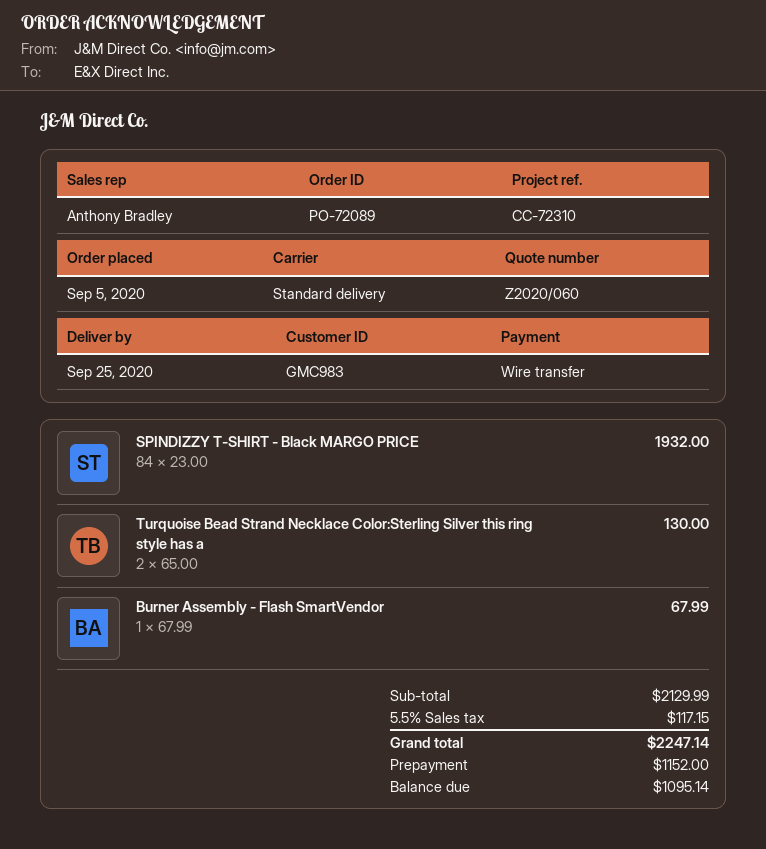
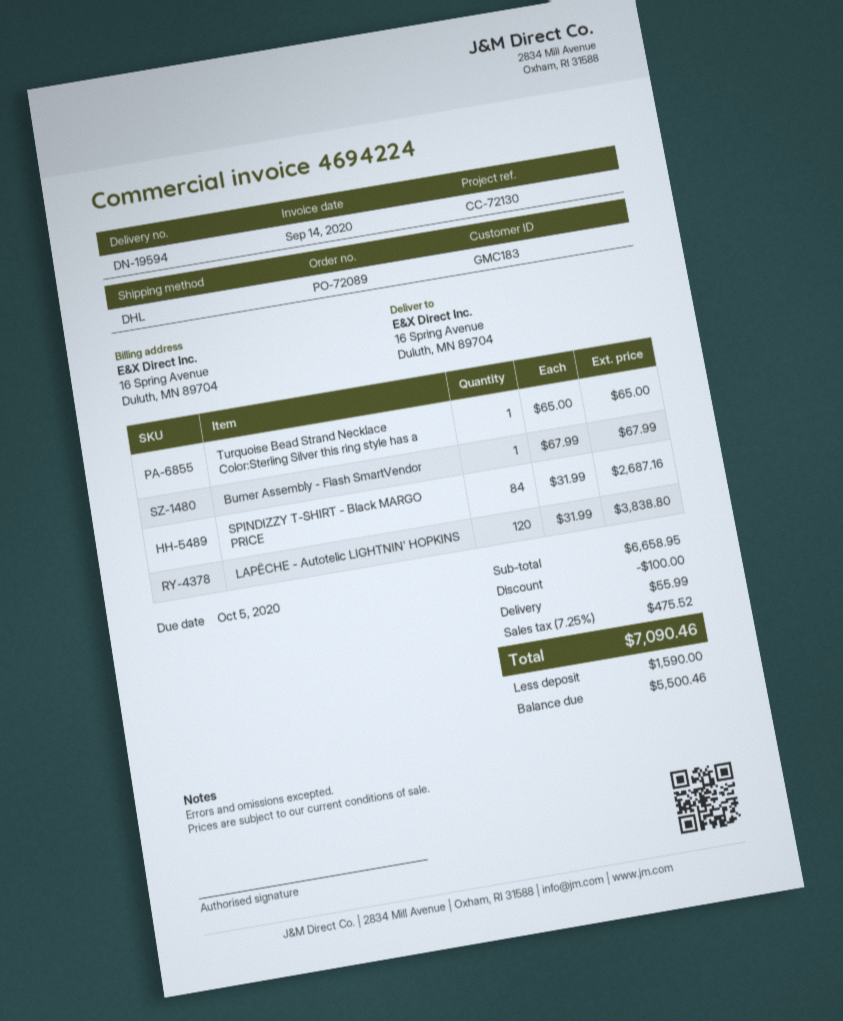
customer number: GMC983 -> GMC183
reference: CC-72310 -> CC-72130
shipping method: standard -> DHL
SPINDIZZY T-SHIRT - Black MARGO PRICE: 84 x 23.00 = 1932.00 -> 84 x 31.99 = 2687.16
Turquoise Bead Strand Necklace Color:Sterling Silver this ring style has a: 2 x 65.00 = 130.00 -> 1 x 65.00 = 65.00
LAPÊCHE - Autotelic LIGHTNIN' HOPKINS: none -> 120 x 31.99 = 3838.80
subtotal: 2129.99 -> 6658.95
discount: none -> 100.00
shipping: none -> 55.99
tax: 5.5% = 117.15 -> 7.25% = 475.52
total: 2247.14 -> 7090.46
deposit: 1152.00 -> 1590.00
balance: 1095.14 -> 5500.46

